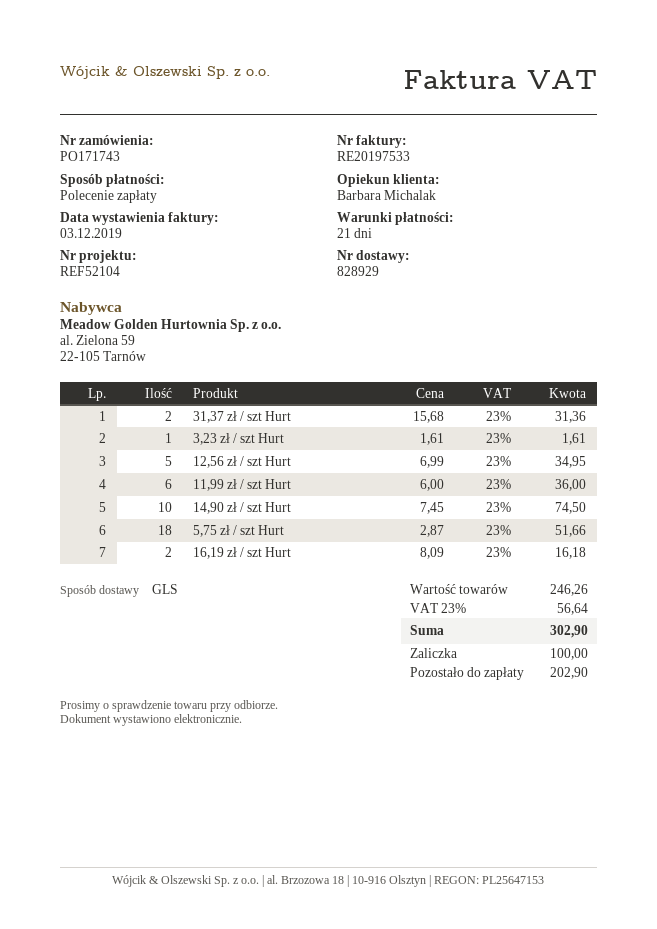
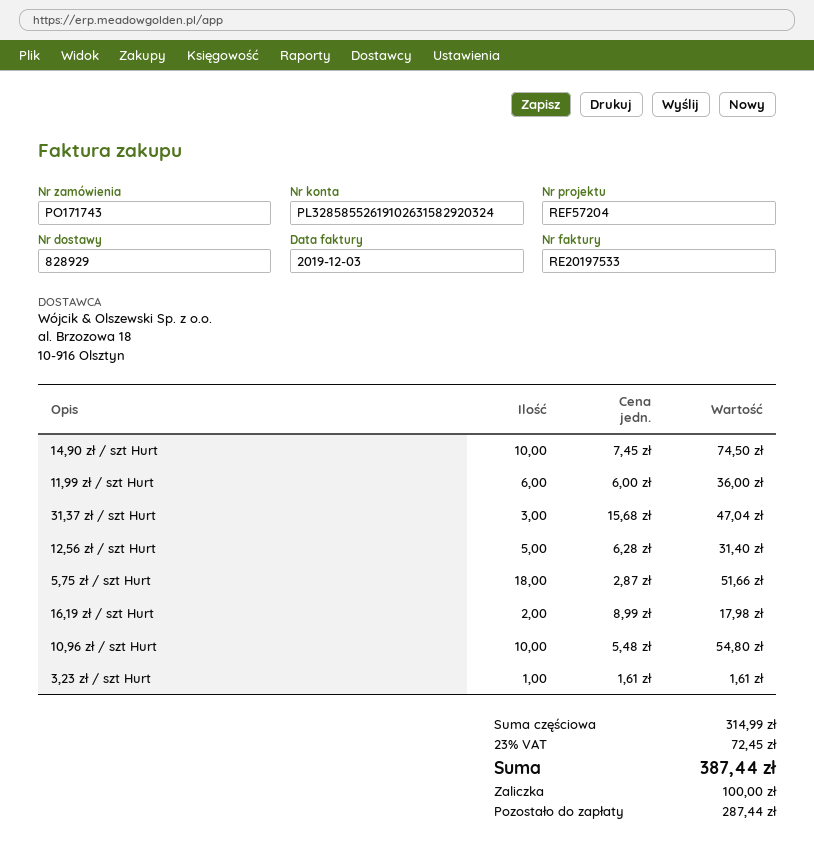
reference: REF52104 -> REF57204
31,37 zł / szt Hurt: 2 x 15.68 = 31.36 -> 3 x 15.68 = 47.04
12,56 zł / szt Hurt: 5 x 6.99 = 34.95 -> 5 x 6.28 = 31.40
16,19 zł / szt Hurt: 2 x 8.09 = 16.18 -> 2 x 8.99 = 17.98
10,96 zł / szt Hurt: none -> 10 x 5.48 = 54.80
subtotal: 246.26 -> 314.99
tax: 23% = 56.64 -> 23% = 72.45
total: 302.90 -> 387.44
balance: 202.90 -> 287.44

